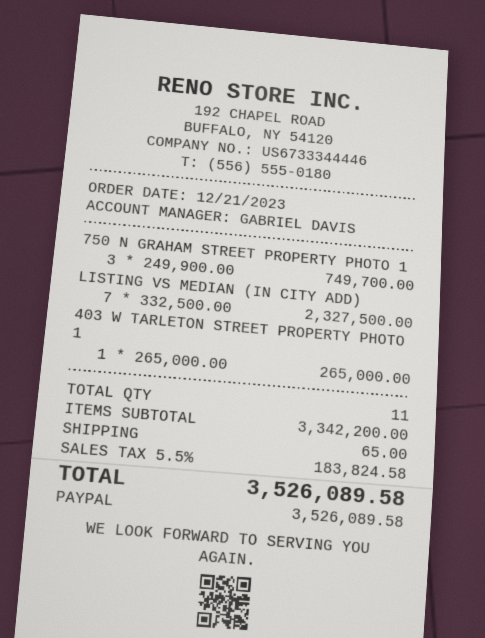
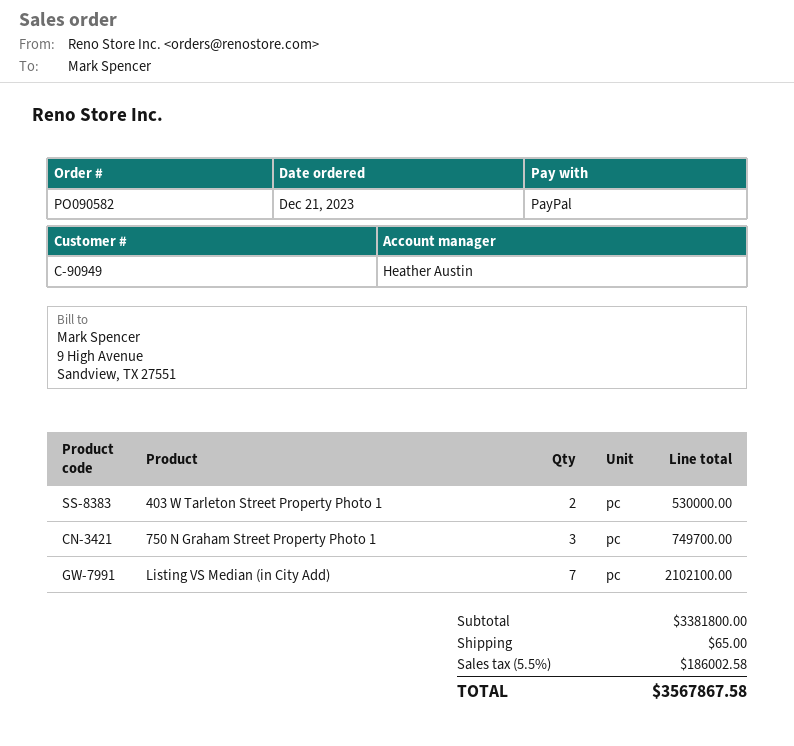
sales rep: GABRIEL DAVIS -> Heather Austin
LISTING VS MEDIAN (IN CITY ADD): 7 for 2327500.00 -> 7 for 2102100.00
403 W TARLETON STREET PROPERTY PHOTO 1: 1 for 265000.00 -> 2 for 530000.00
subtotal: 3342200.00 -> 3381800.00
tax: 5.5% = 183824.58 -> 5.5% = 186002.58
total: 3526089.58 -> 3567867.58

